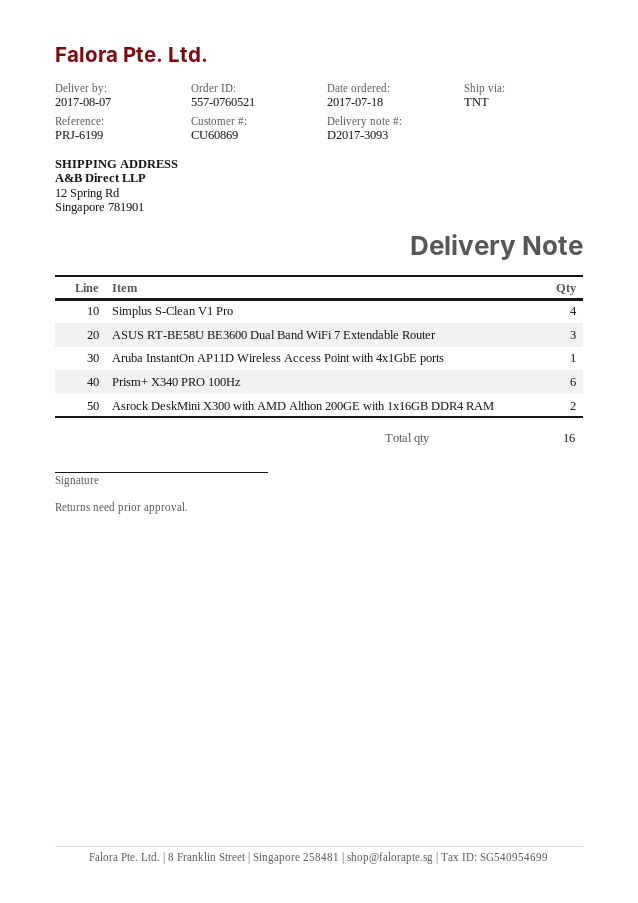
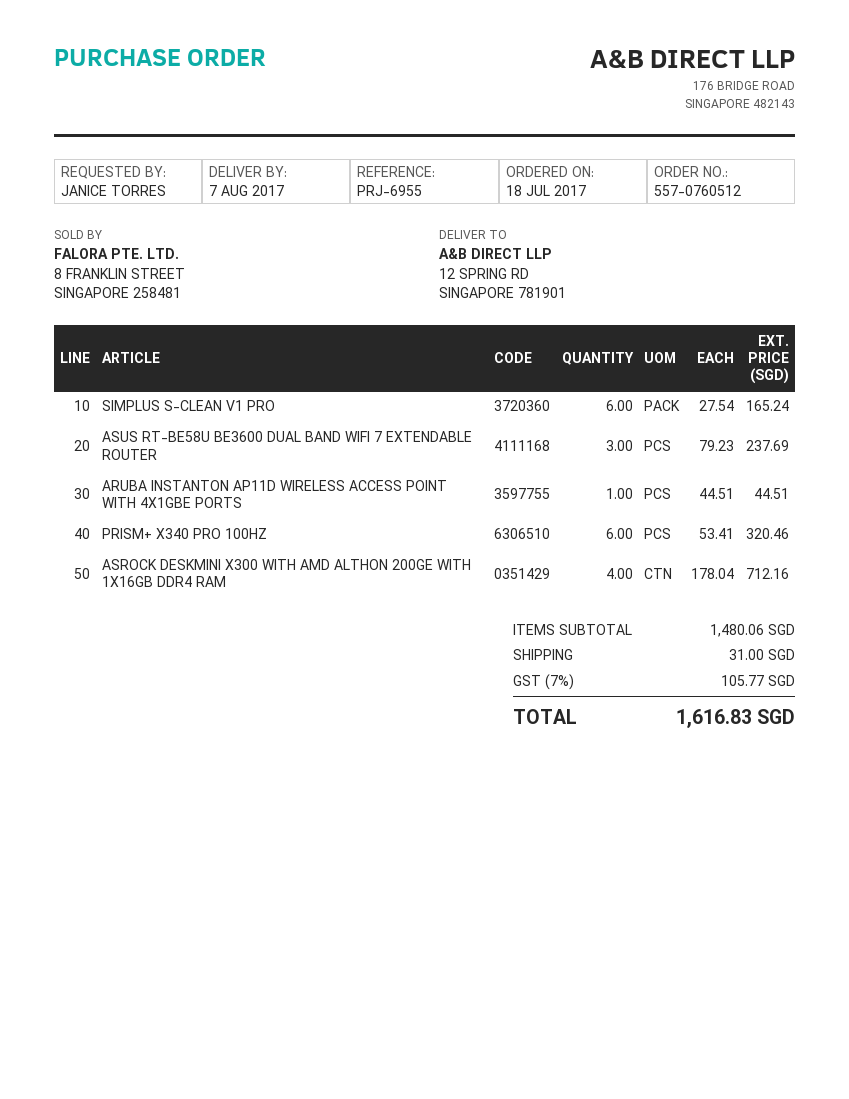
order number: 557-0760521 -> 557-0760512
reference: PRJ-6199 -> PRJ-6955
Simplus S-Clean V1 Pro: 4 -> 6
Asrock DeskMini X300 with AMD Althon 200GE with 1x16GB DDR4 RAM: 2 -> 4

